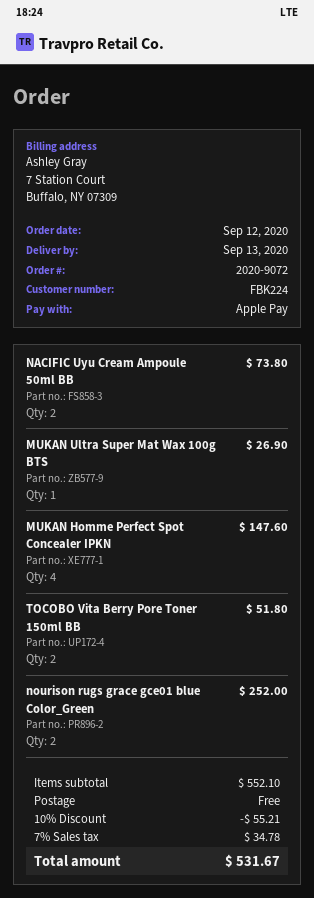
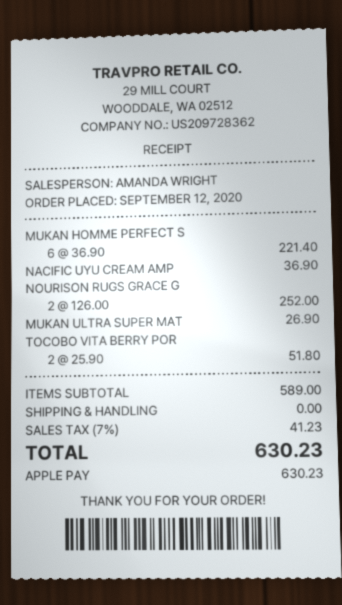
NACIFIC Uyu Cream Ampoule 50ml BB: 2 for 73.80 -> 1 for 36.90
MUKAN Homme Perfect Spot Concealer IPKN: 4 for 147.60 -> 6 for 221.40
subtotal: 552.10 -> 589.00
discount: 10% = 55.21 -> none
tax: 7% = 34.78 -> 7% = 41.23
total: 531.67 -> 630.23

